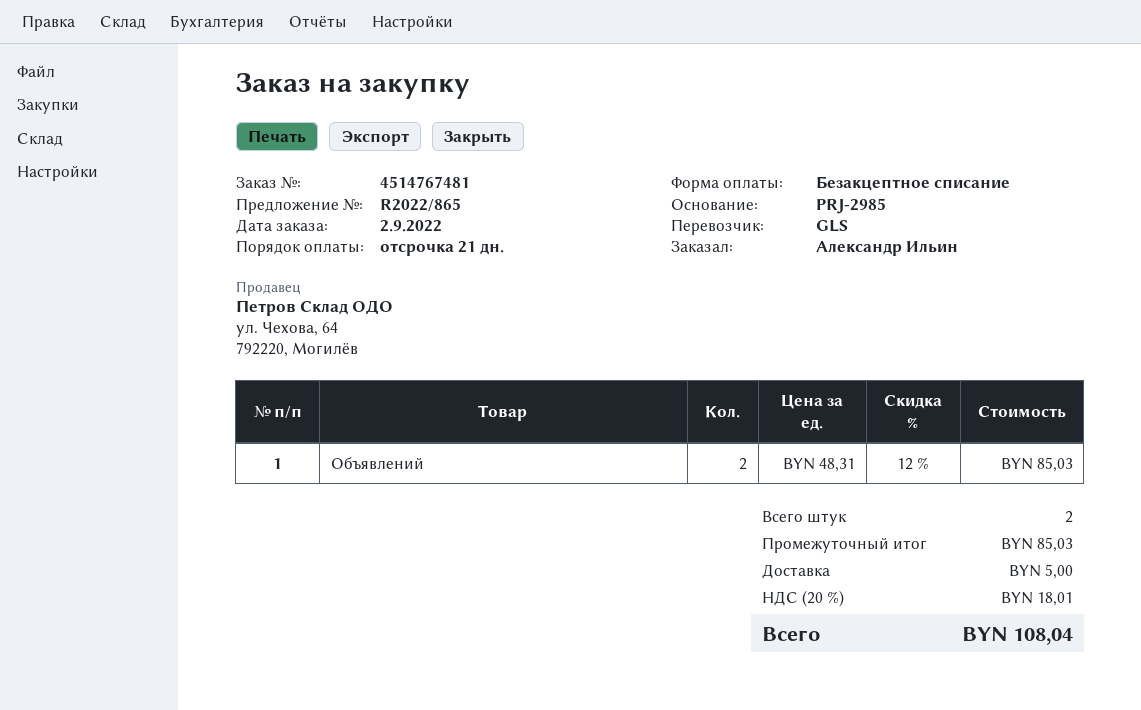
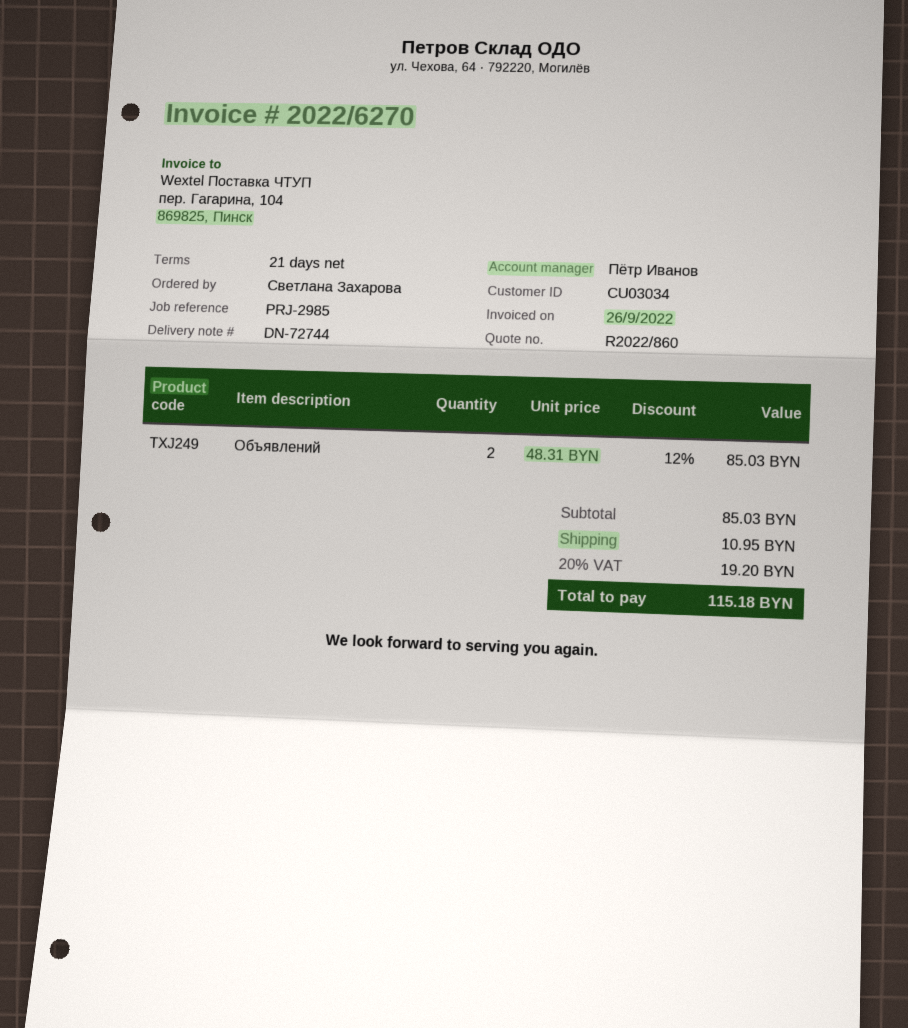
quote number: R2022/865 -> R2022/860
ordered by: Александр Ильин -> Светлана Захарова
shipping: 5.00 -> 10.95
tax: 20% = 18.01 -> 20% = 19.20
total: 108.04 -> 115.18

